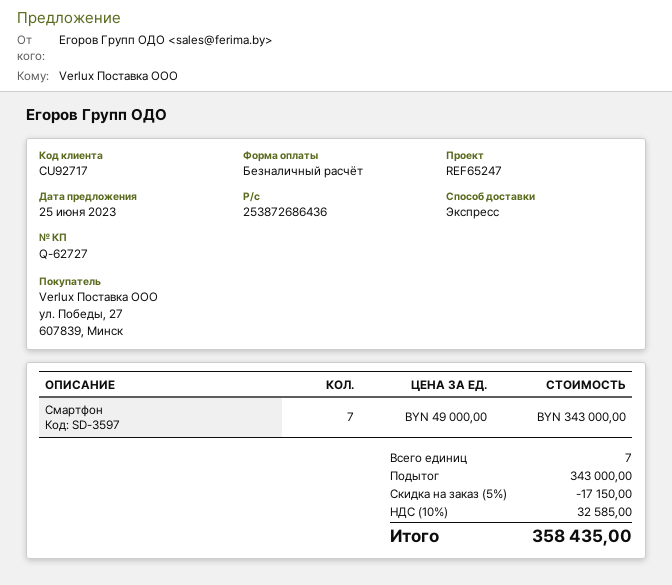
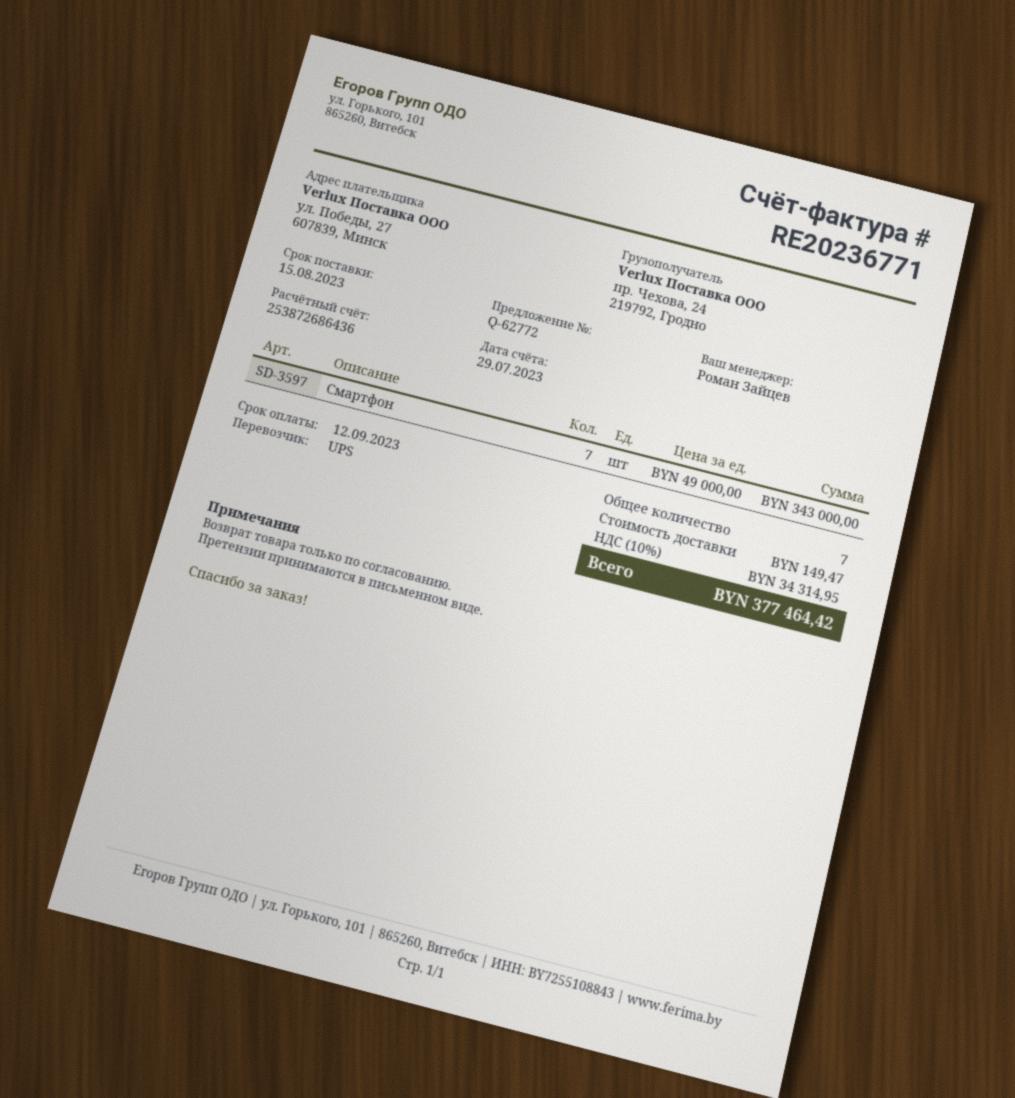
quote number: Q-62727 -> Q-62772
shipping method: express -> UPS
discount: 5% = 17150.00 -> none
shipping: none -> 149.47
tax: 10% = 32585.00 -> 10% = 34314.95
total: 358435.00 -> 377464.42

